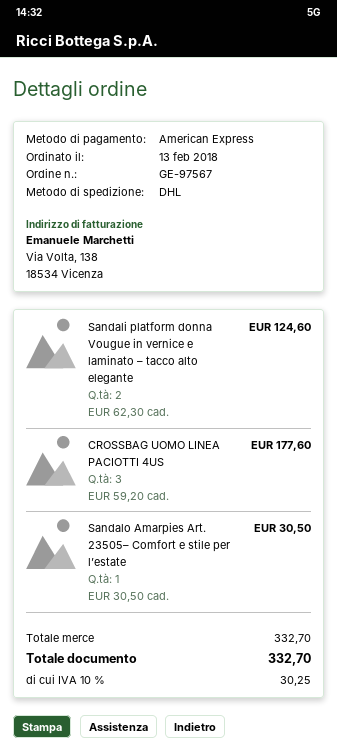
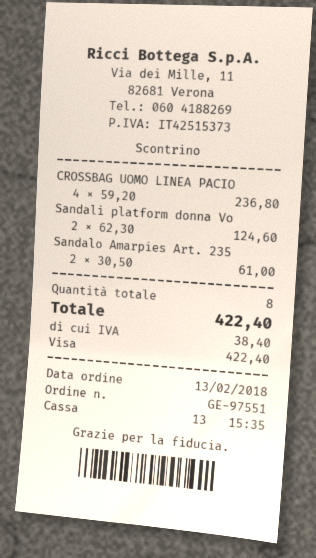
order number: GE-97567 -> GE-97551
payment method: American Express -> Visa
CROSSBAG UOMO LINEA PACIOTTI 4US: 3 x 59.20 = 177.60 -> 4 x 59.20 = 236.80
Sandalo Amarpies Art. 23505– Comfort e stile per l’estate: 1 x 30.50 = 30.50 -> 2 x 30.50 = 61.00
tax: 30.25 -> 38.40
total: 332.70 -> 422.40

